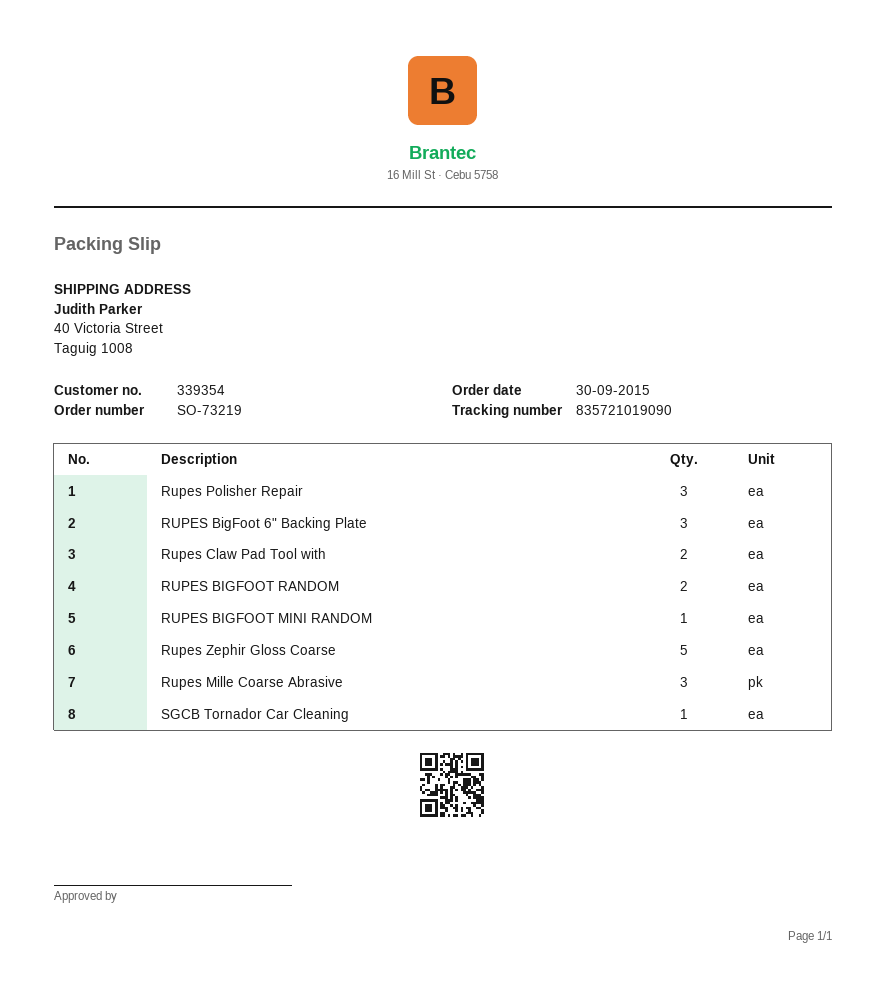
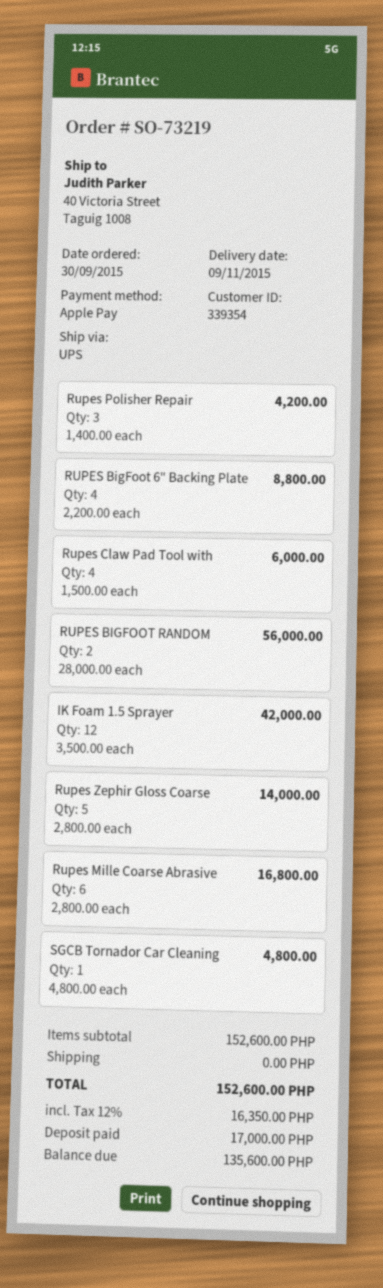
RUPES BigFoot 6" Backing Plate: 3 -> 4
Rupes Claw Pad Tool with: 2 -> 4
RUPES BIGFOOT MINI RANDOM: 1 -> none
Rupes Mille Coarse Abrasive: 3 -> 6
IK Foam 1.5 Sprayer: none -> 12

